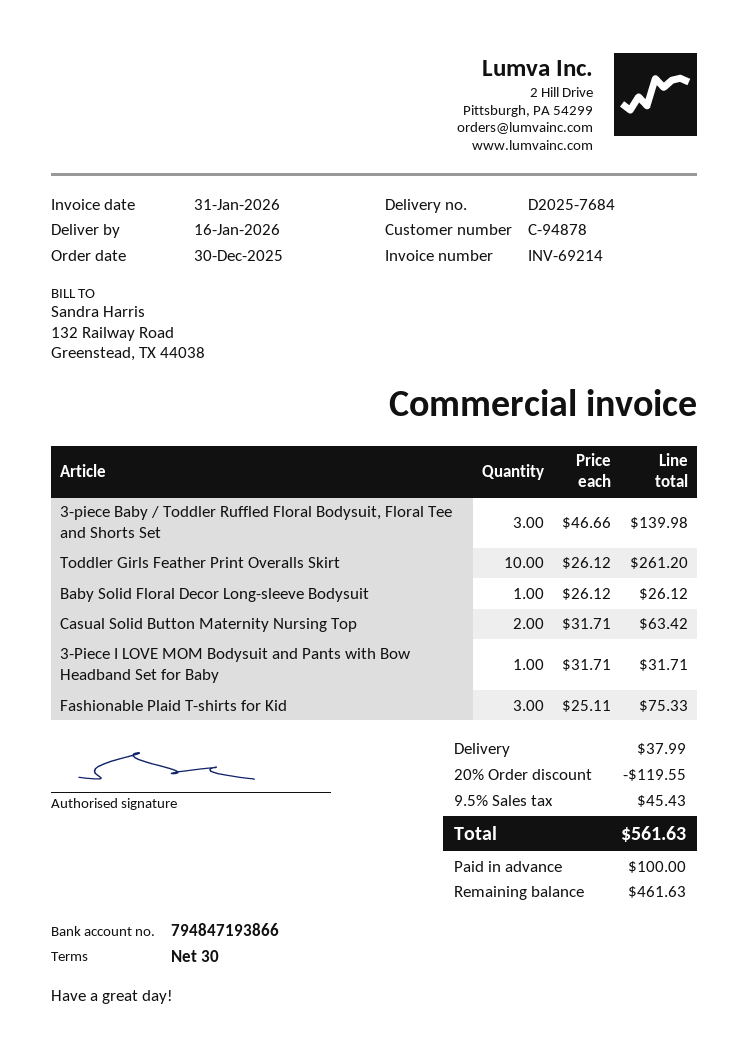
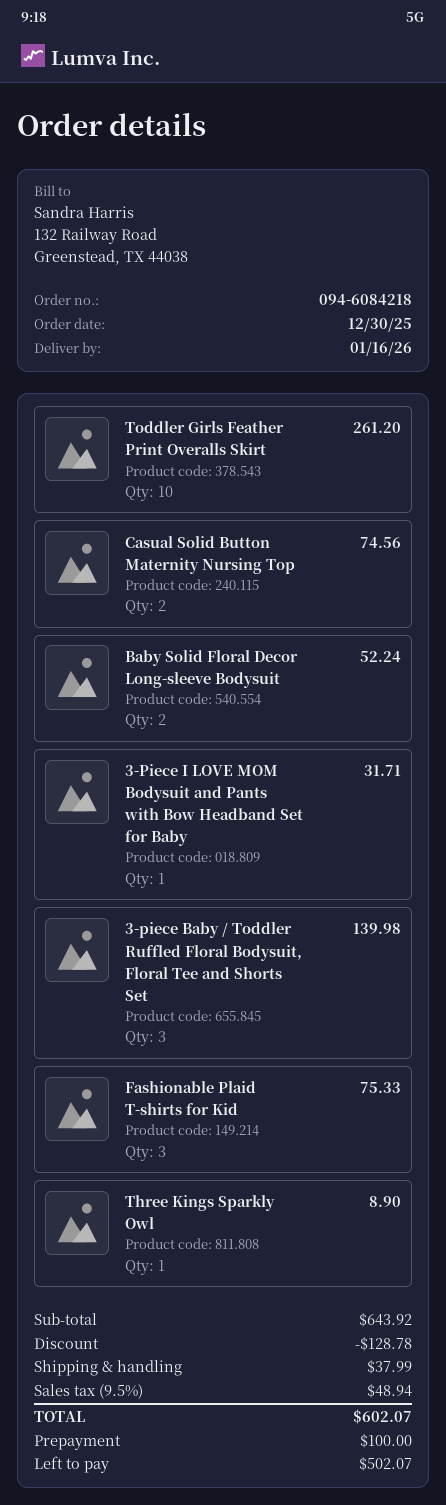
Baby Solid Floral Decor Long-sleeve Bodysuit: 1 for 26.12 -> 2 for 52.24
Casual Solid Button Maternity Nursing Top: 2 for 63.42 -> 2 for 74.56
Three Kings Sparkly Owl: none -> 1 for 8.90
discount: 119.55 -> 128.78
tax: 9.5% = 45.43 -> 9.5% = 48.94
total: 561.63 -> 602.07
balance: 461.63 -> 502.07

